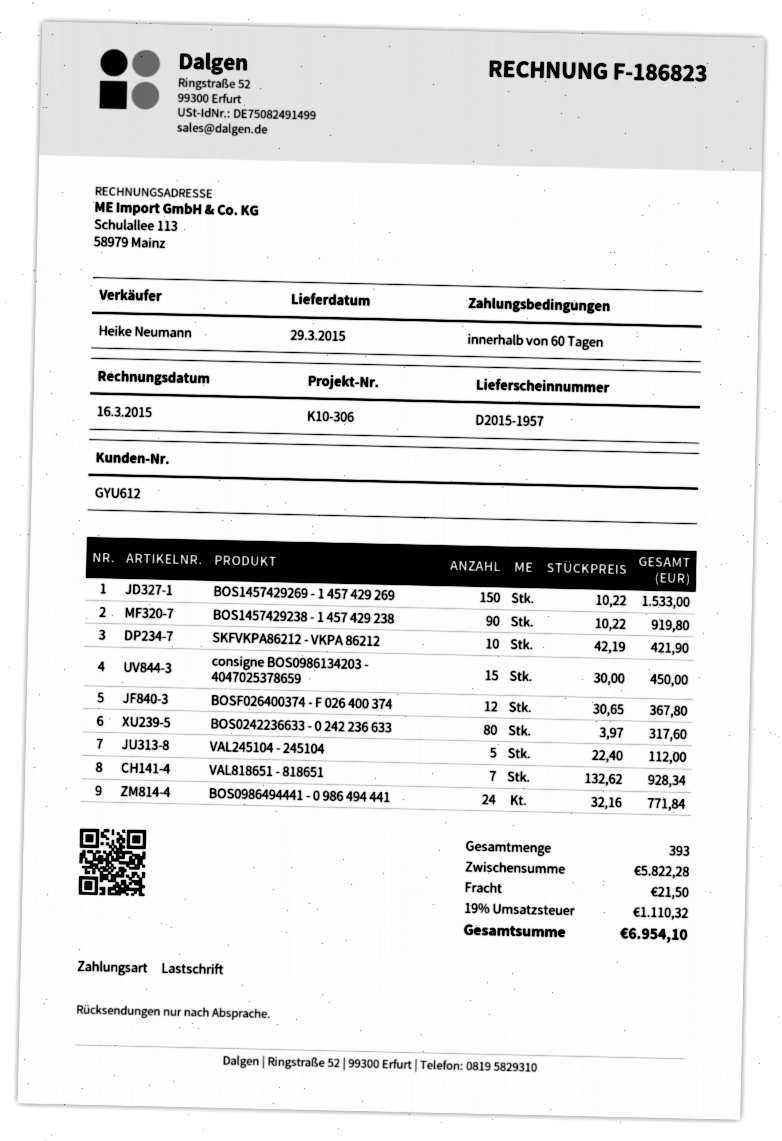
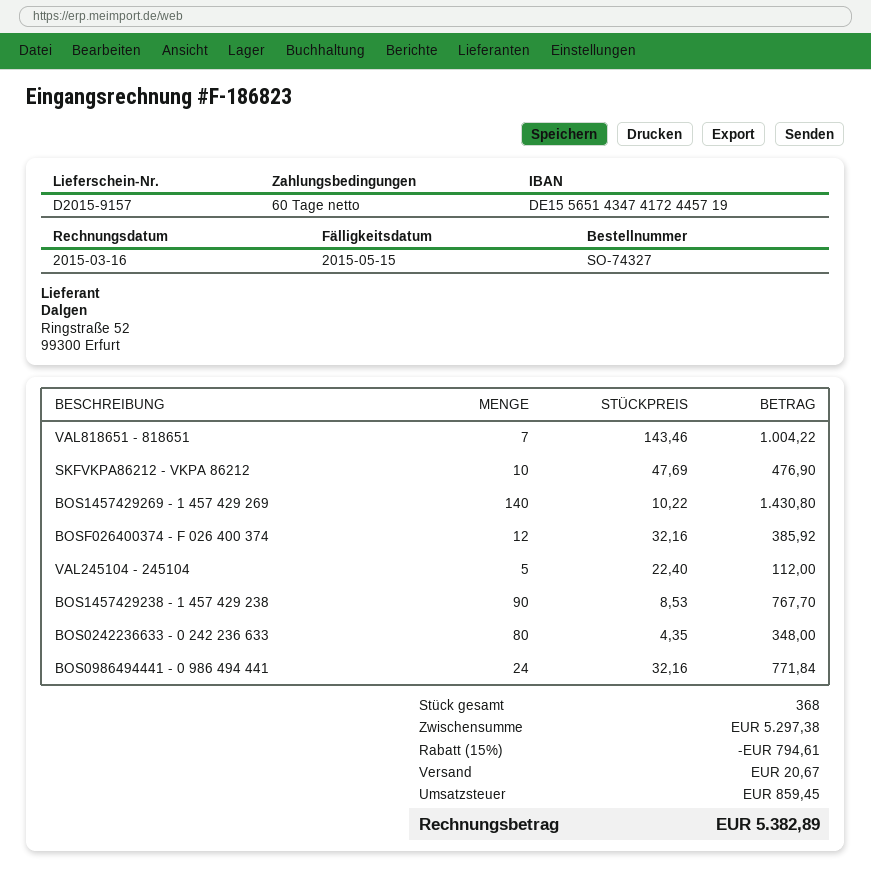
delivery note number: D2015-1957 -> D2015-9157
BOS1457429269 - 1 457 429 269: 150 x 10.22 = 1533.00 -> 140 x 10.22 = 1430.80
BOS1457429238 - 1 457 429 238: 90 x 10.22 = 919.80 -> 90 x 8.53 = 767.70
SKFVKPA86212 - VKPA 86212: 10 x 42.19 = 421.90 -> 10 x 47.69 = 476.90
consigne BOS0986134203 - 4047025378659: 15 x 30.00 = 450.00 -> none
BOSF026400374 - F 026 400 374: 12 x 30.65 = 367.80 -> 12 x 32.16 = 385.92
BOS0242236633 - 0 242 236 633: 80 x 3.97 = 317.60 -> 80 x 4.35 = 348.00
VAL818651 - 818651: 7 x 132.62 = 928.34 -> 7 x 143.46 = 1004.22
total quantity: 393 -> 368
subtotal: 5822.28 -> 5297.38
discount: none -> 15% = 794.61
shipping: 21.50 -> 20.67
tax: 1110.32 -> 859.45
total: 6954.10 -> 5382.89

